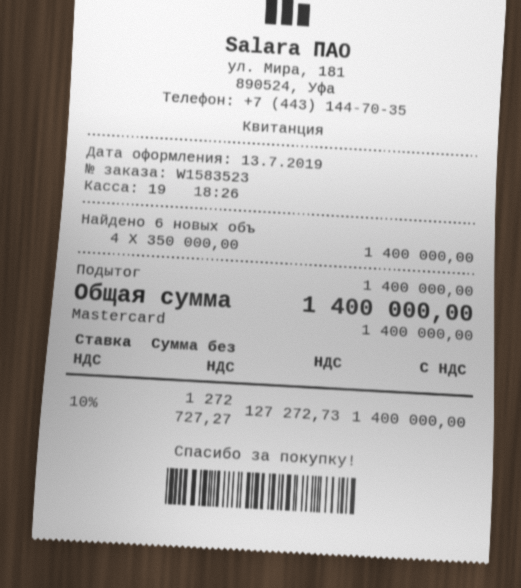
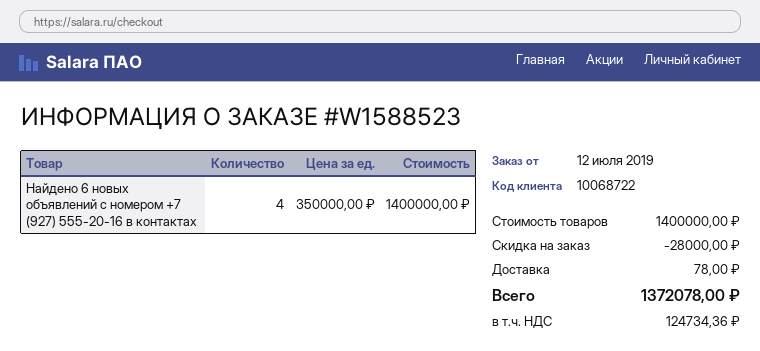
order number: W1583523 -> W1588523
order date: 2019-07-13 -> 2019-07-12
discount: none -> 28000.00
shipping: none -> 78.00
tax: 127272.73 -> 124734.36
total: 1400000.00 -> 1372078.00

